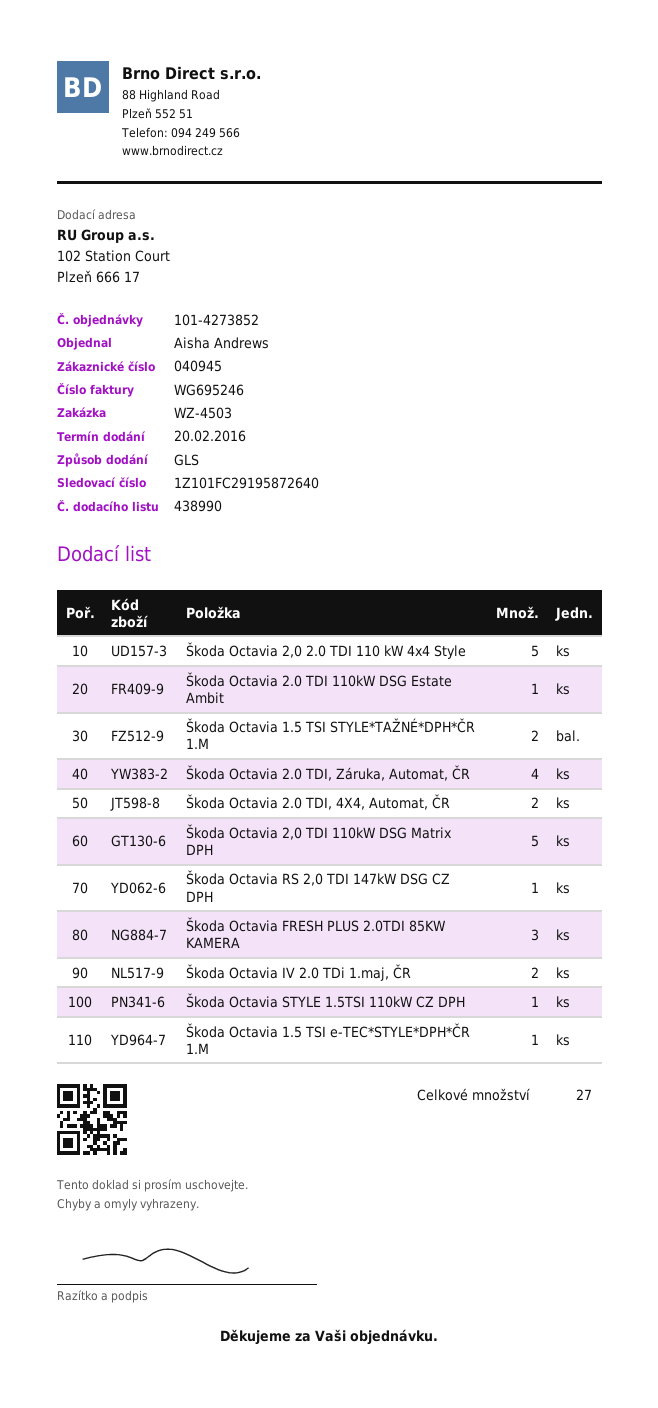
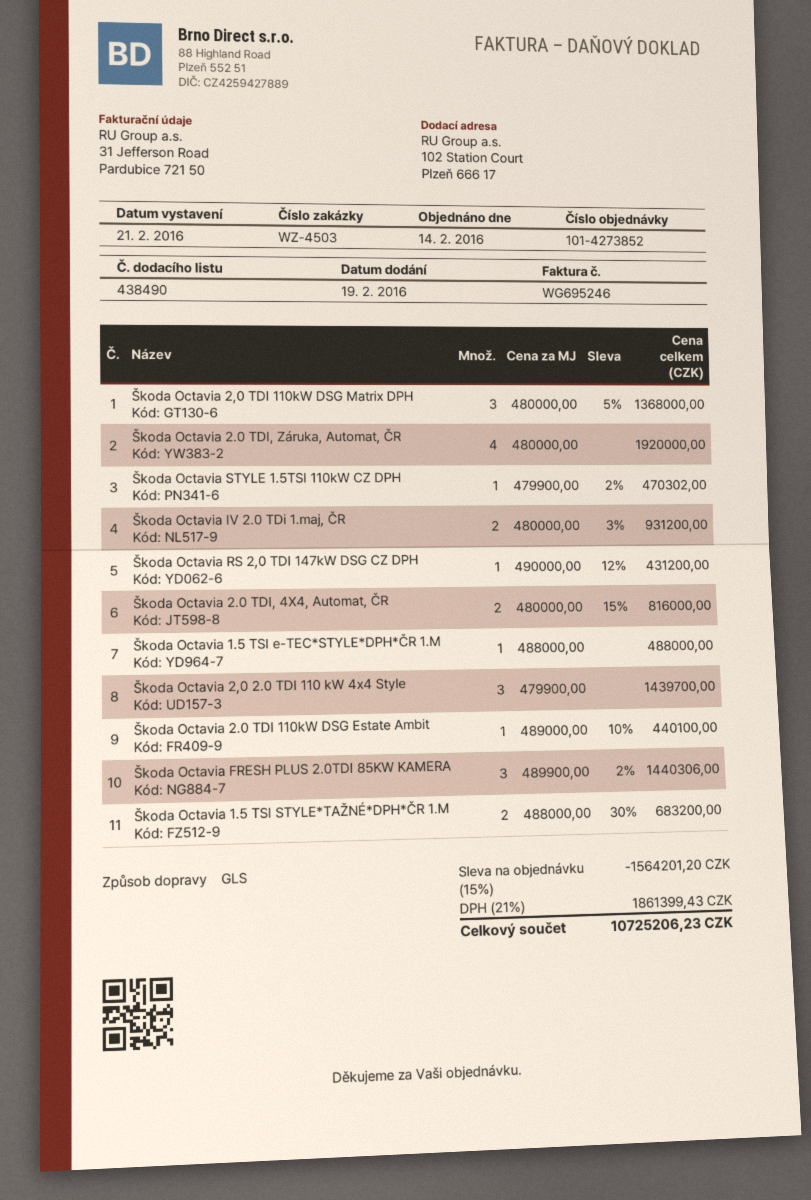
delivery note number: 438990 -> 438490
delivery date: 2016-02-20 -> 2016-02-19
Škoda Octavia 2,0 2.0 TDI 110 kW 4x4 Style: 5 -> 3
Škoda Octavia 2,0 TDI 110kW DSG Matrix DPH: 5 -> 3

